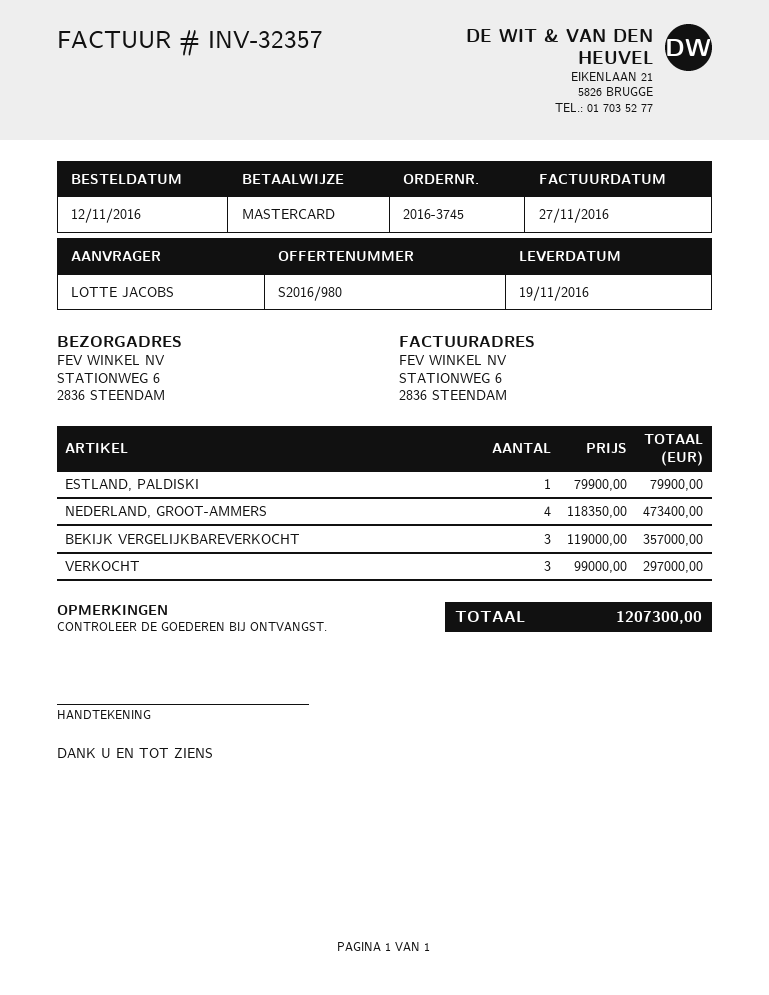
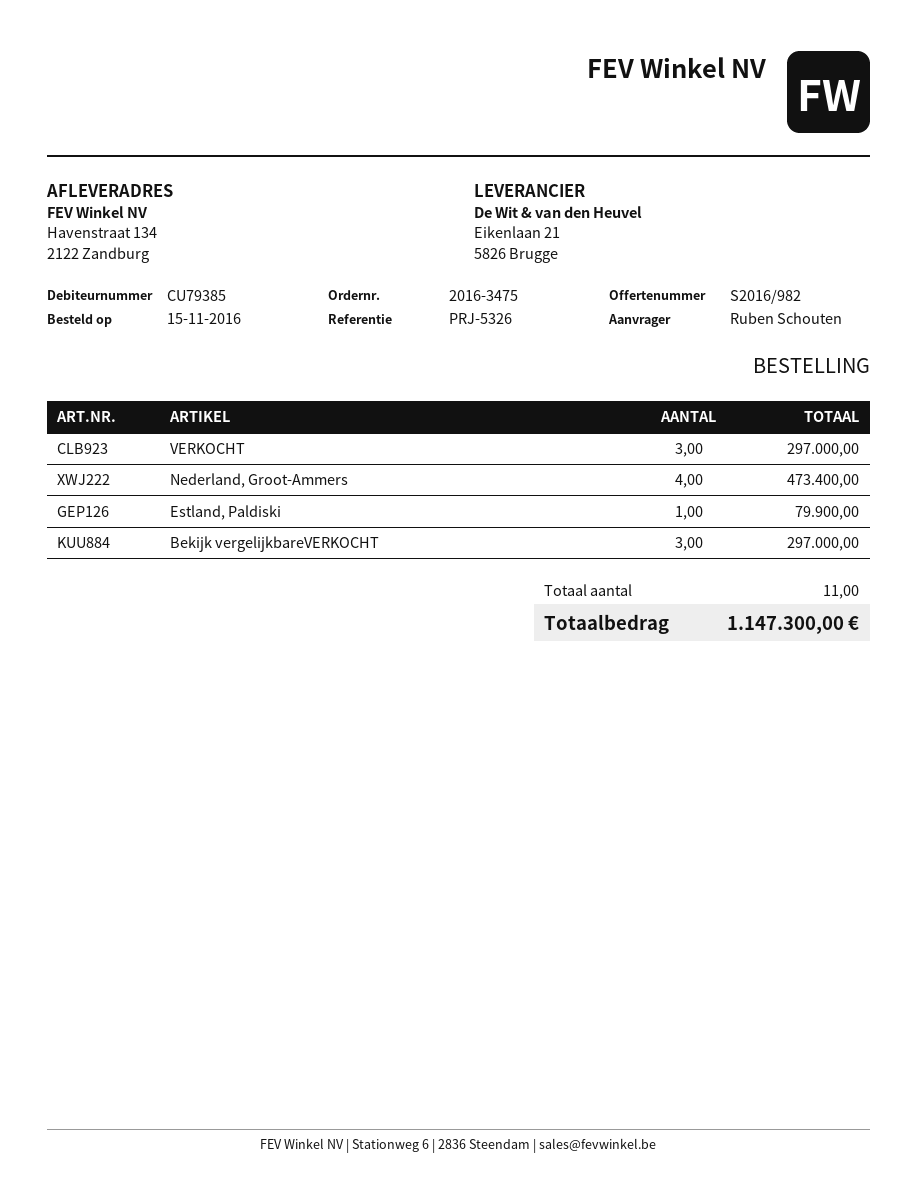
quote number: S2016/980 -> S2016/982
order number: 2016-3745 -> 2016-3475
order date: 2016-11-12 -> 2016-11-15
ordered by: LOTTE JACOBS -> Ruben Schouten
ship to: STATIONWEG 6, 2836 STEENDAM -> Havenstraat 134, 2122 Zandburg
BEKIJK VERGELIJKBAREVERKOCHT: 3 for 357000.00 -> 3 for 297000.00
total: 1207300.00 -> 1147300.00

